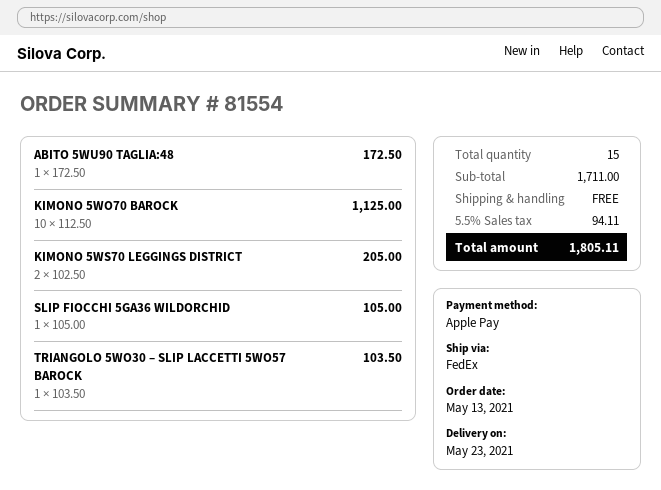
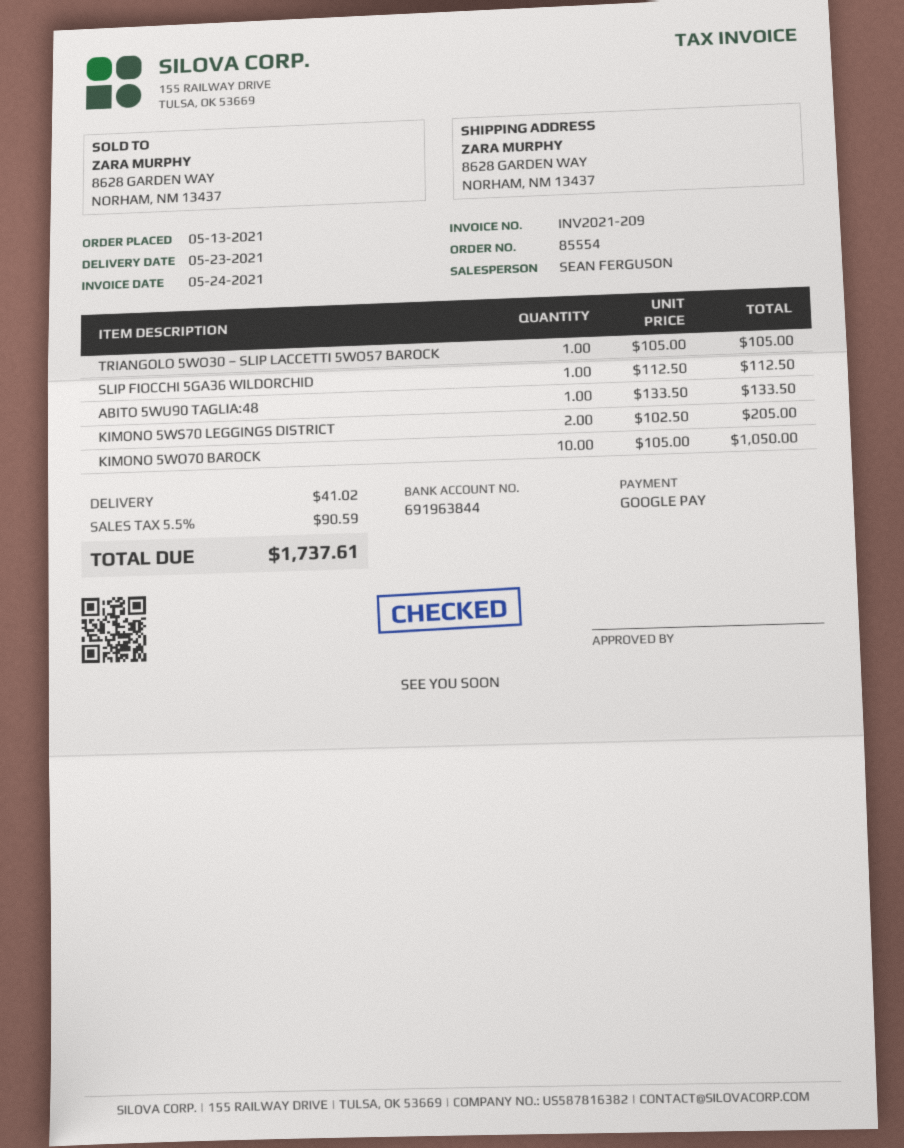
order number: 81554 -> 85554
payment method: Apple Pay -> Google Pay
ABITO 5WU90 TAGLIA:48: 1 x 172.50 = 172.50 -> 1 x 133.50 = 133.50
KIMONO 5WO70 BAROCK: 10 x 112.50 = 1125.00 -> 10 x 105.00 = 1050.00
SLIP FIOCCHI 5GA36 WILDORCHID: 1 x 105.00 = 105.00 -> 1 x 112.50 = 112.50
TRIANGOLO 5WO30 – SLIP LACCETTI 5WO57 BAROCK: 1 x 103.50 = 103.50 -> 1 x 105.00 = 105.00
shipping: 0.00 -> 41.02
tax: 5.5% = 94.11 -> 5.5% = 90.59
total: 1805.11 -> 1737.61

